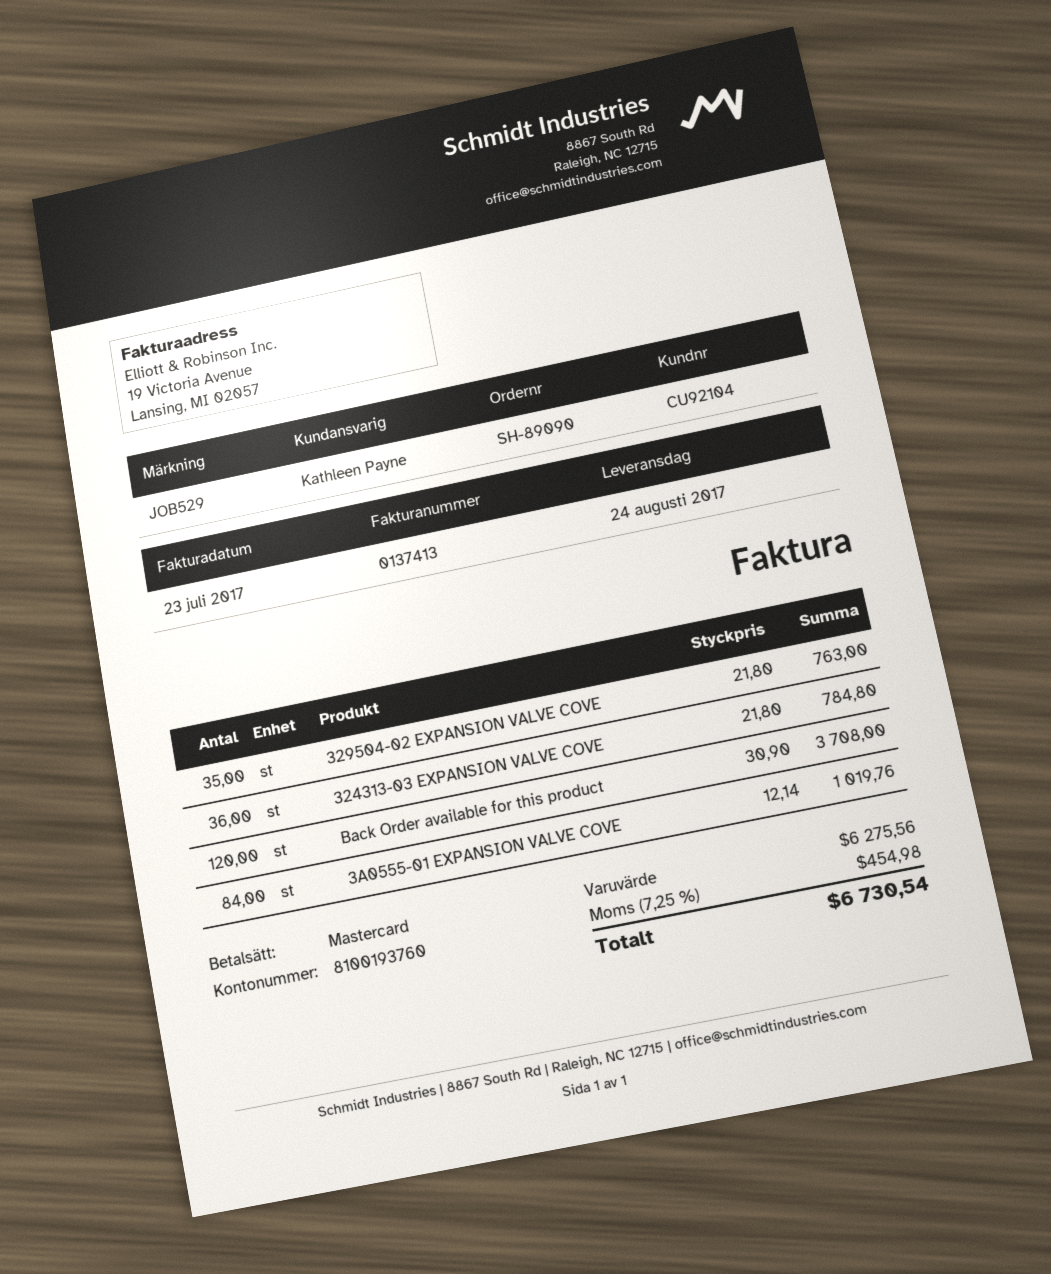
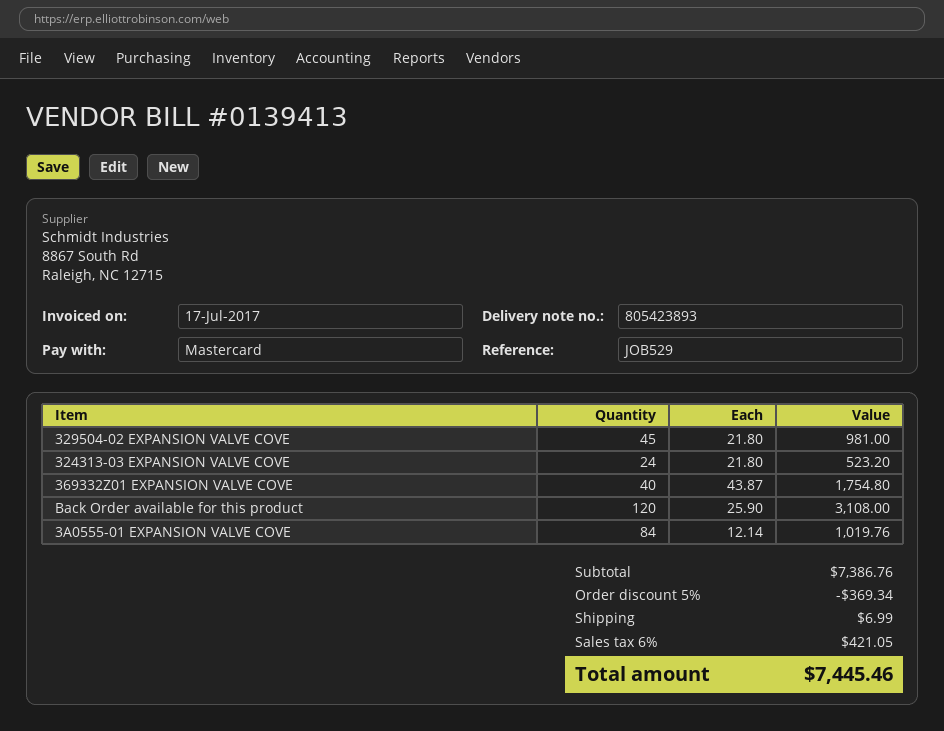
invoice number: 0137413 -> 0139413
invoice date: 2017-07-23 -> 2017-07-17
329504-02 EXPANSION VALVE COVE: 35 x 21.80 = 763.00 -> 45 x 21.80 = 981.00
324313-03 EXPANSION VALVE COVE: 36 x 21.80 = 784.80 -> 24 x 21.80 = 523.20
Back Order available for this product: 120 x 30.90 = 3708.00 -> 120 x 25.90 = 3108.00
369332Z01 EXPANSION VALVE COVE: none -> 40 x 43.87 = 1754.80
subtotal: 6275.56 -> 7386.76
discount: none -> 5% = 369.34
shipping: none -> 6.99
tax: 7.25% = 454.98 -> 6% = 421.05
total: 6730.54 -> 7445.46

